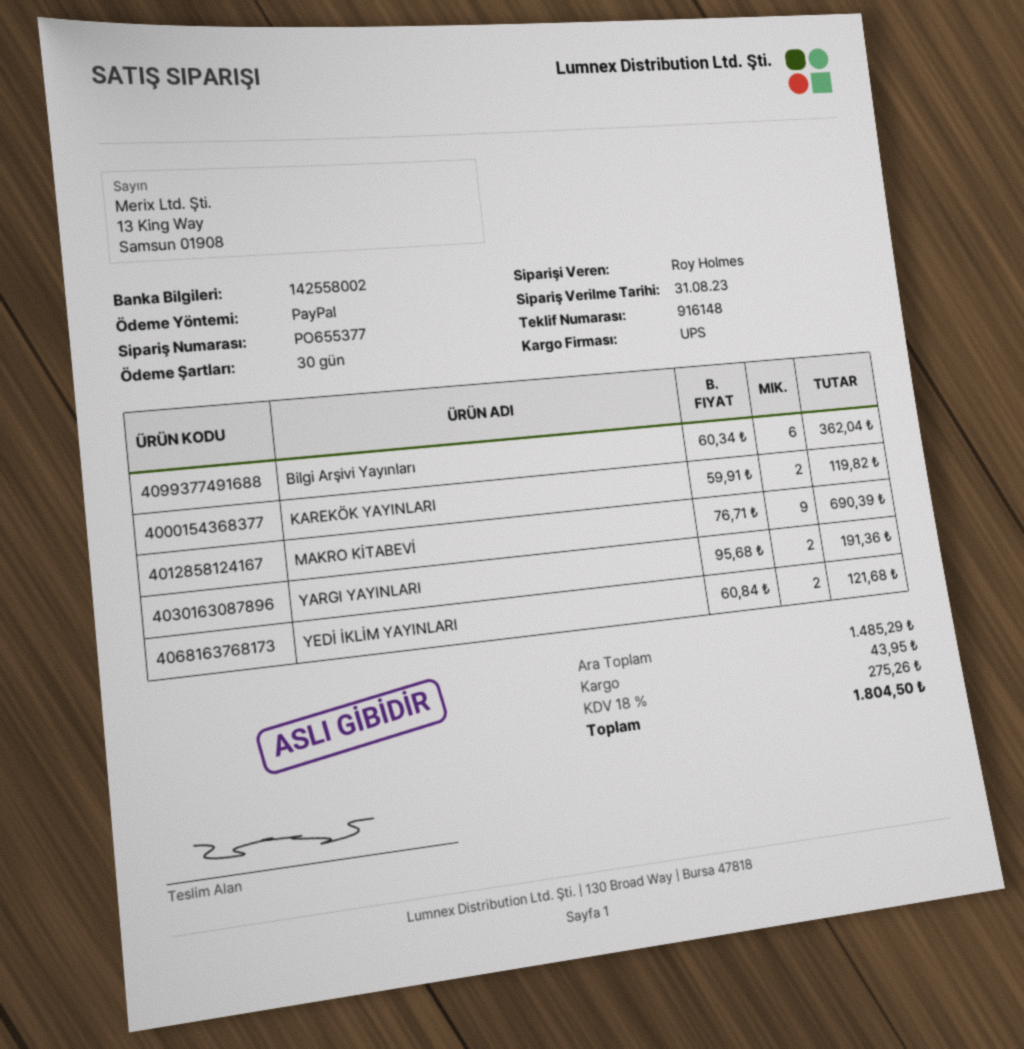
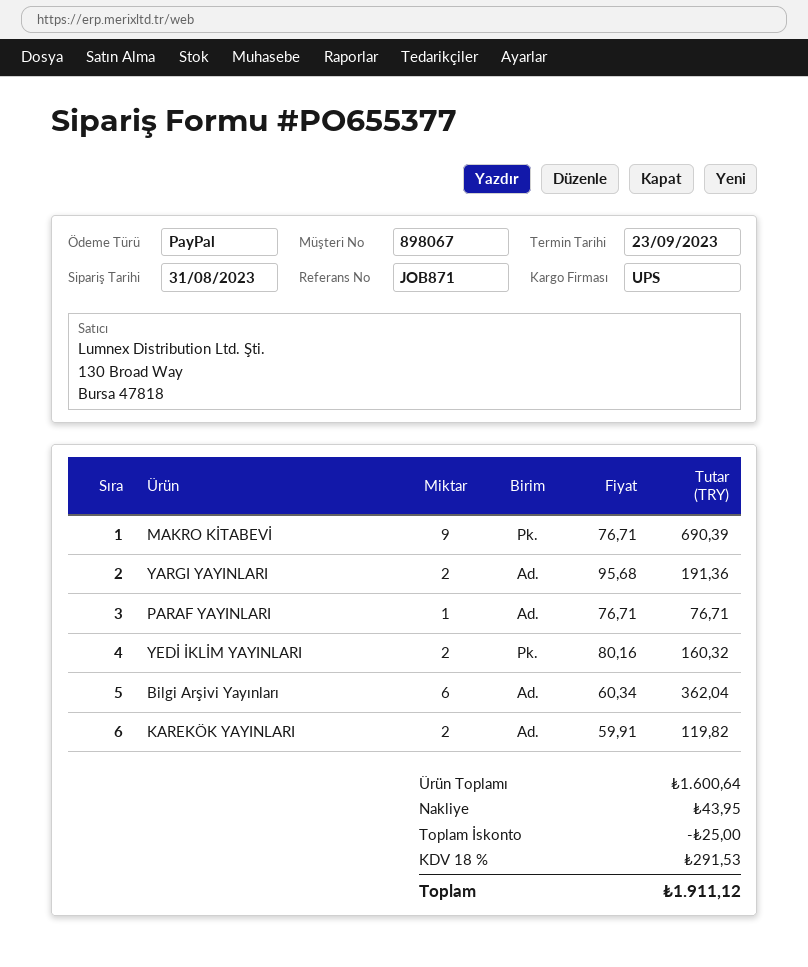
YEDİ İKLİM YAYINLARI: 2 x 60.84 = 121.68 -> 2 x 80.16 = 160.32
PARAF YAYINLARI: none -> 1 x 76.71 = 76.71
subtotal: 1485.29 -> 1600.64
discount: none -> 25.00
tax: 18% = 275.26 -> 18% = 291.53
total: 1804.50 -> 1911.12

